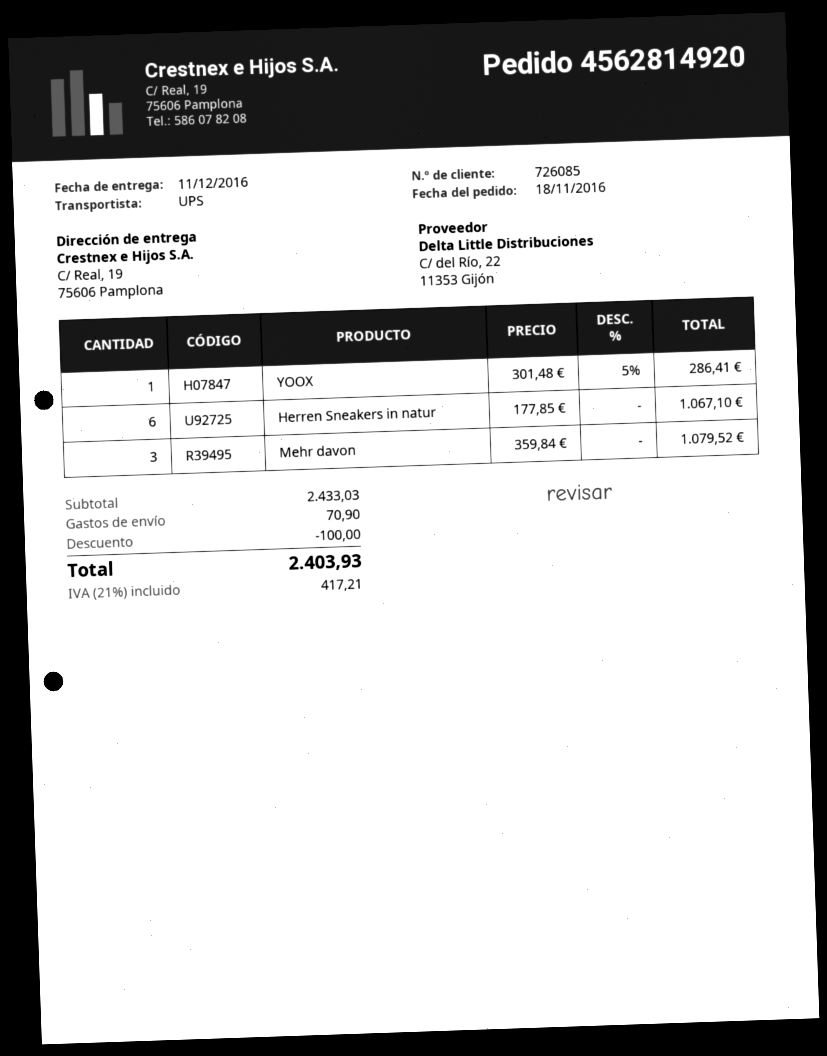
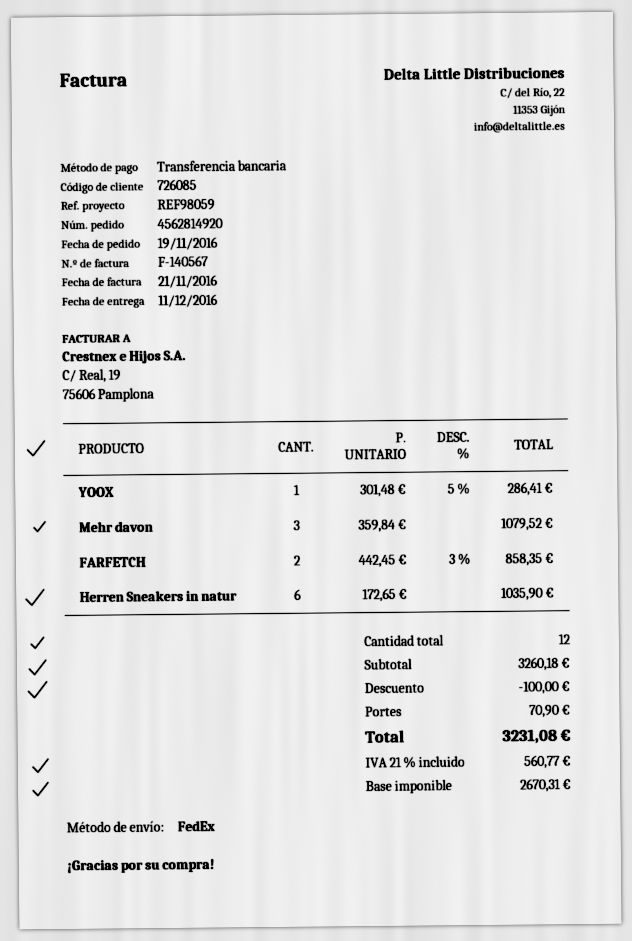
order date: 2016-11-18 -> 2016-11-19
shipping method: UPS -> FedEx
Herren Sneakers in natur: 6 x 177.85 = 1067.10 -> 6 x 172.65 = 1035.90
FARFETCH: none -> 2 x 442.45 - 3% = 858.35
subtotal: 2433.03 -> 3260.18
tax: 21% = 417.21 -> 21% = 560.77
total: 2403.93 -> 3231.08

